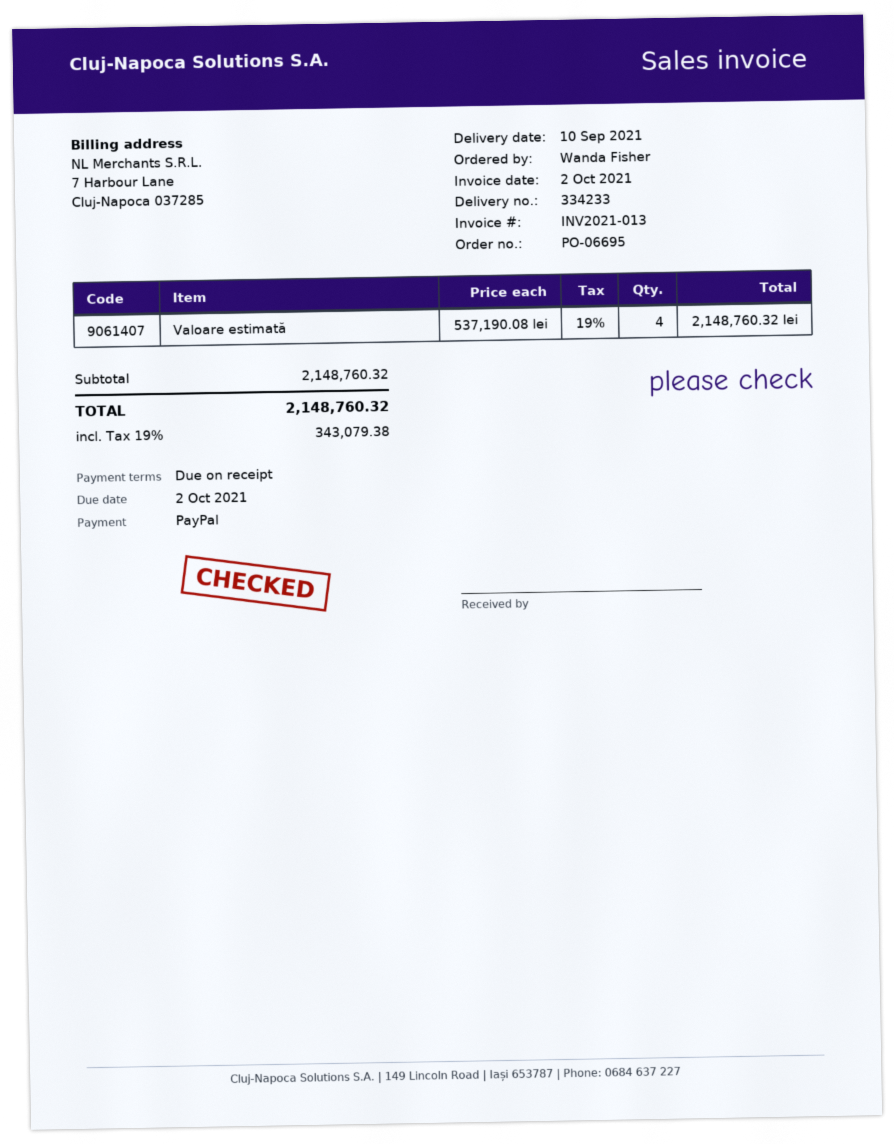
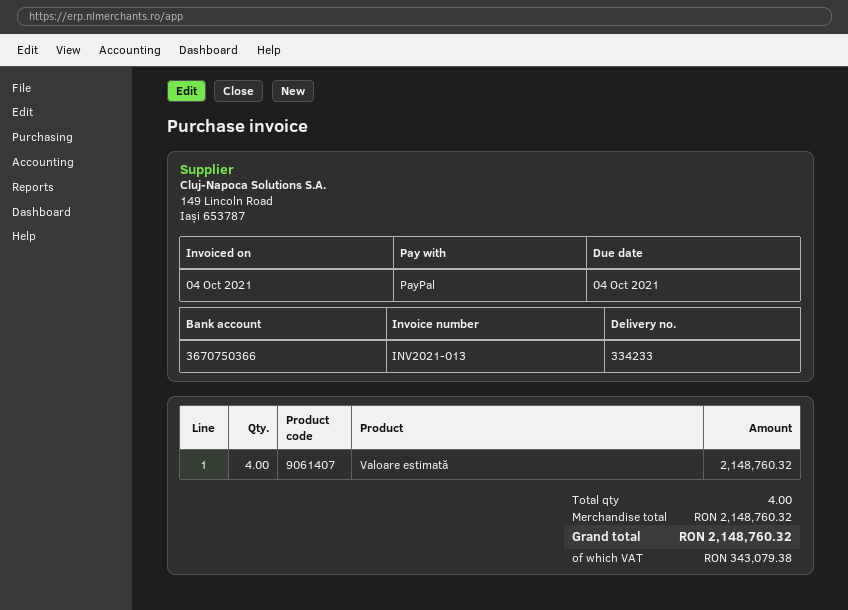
invoice date: 2021-10-02 -> 2021-10-04
due date: 2021-10-02 -> 2021-10-04

